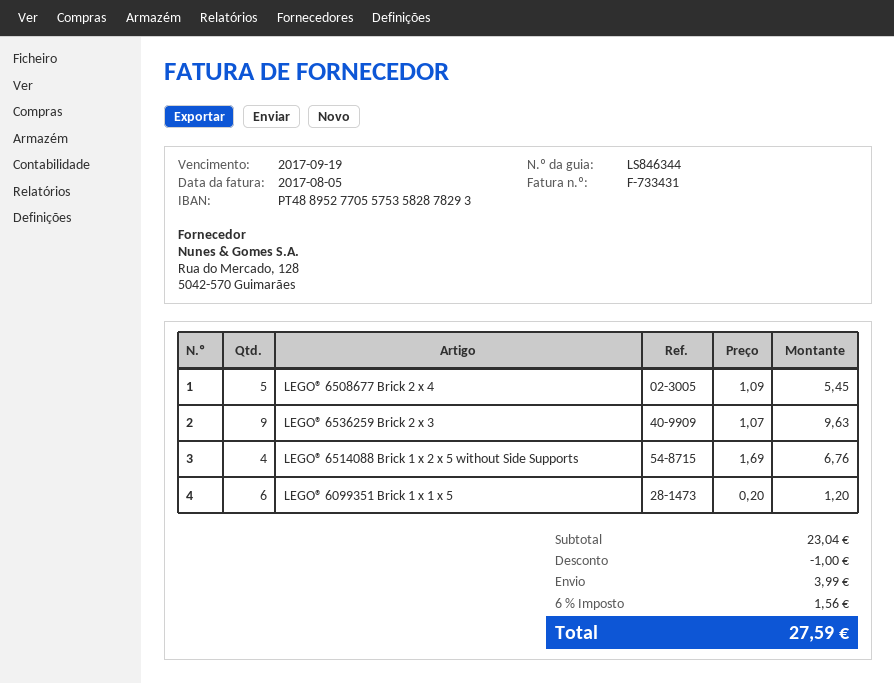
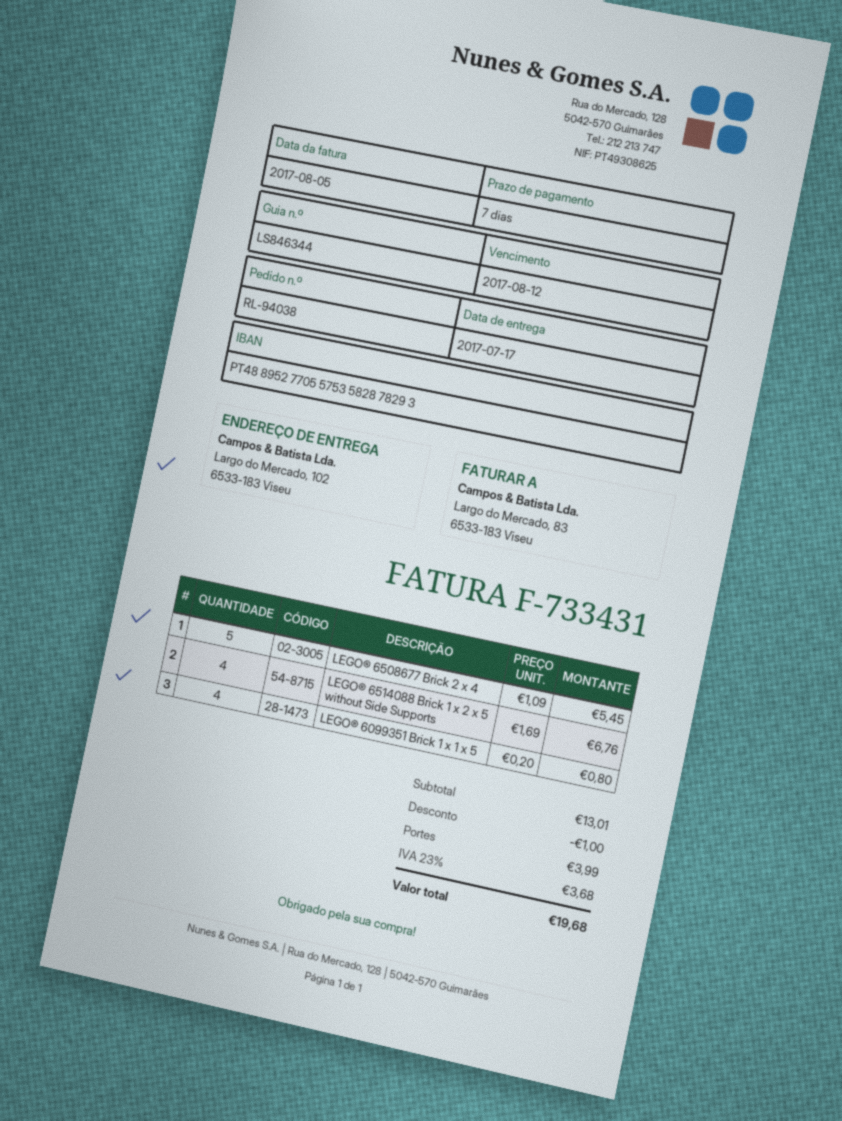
due date: 2017-09-19 -> 2017-08-12
LEGO® 6536259 Brick 2 x 3: 9 x 1.07 = 9.63 -> none
LEGO® 6099351 Brick 1 x 1 x 5: 6 x 0.20 = 1.20 -> 4 x 0.20 = 0.80
subtotal: 23.04 -> 13.01
tax: 6% = 1.56 -> 23% = 3.68
total: 27.59 -> 19.68

